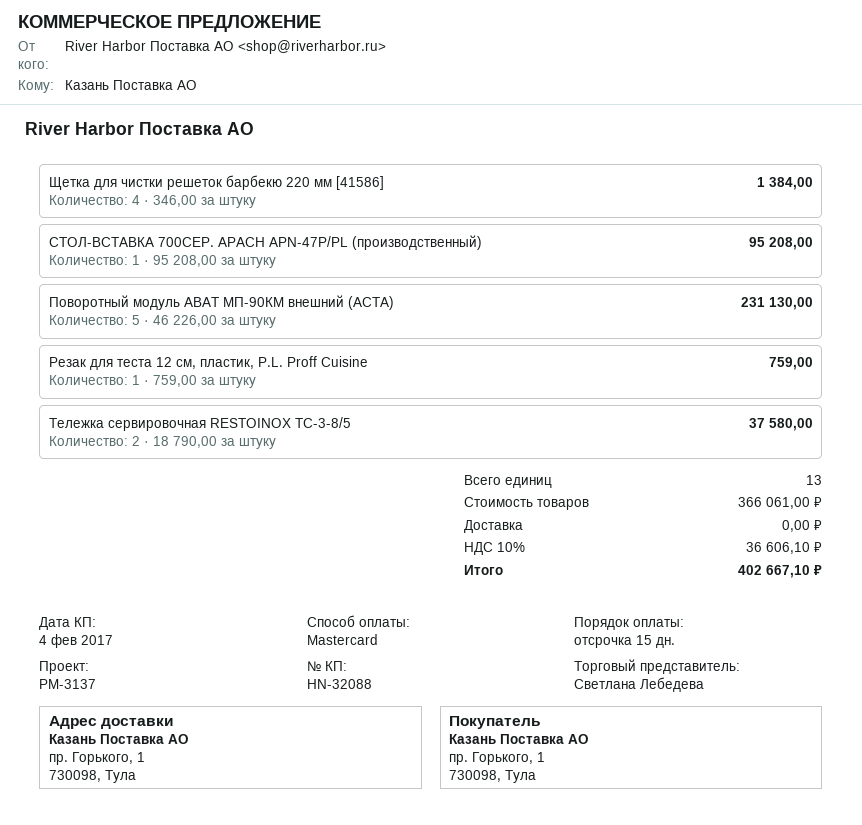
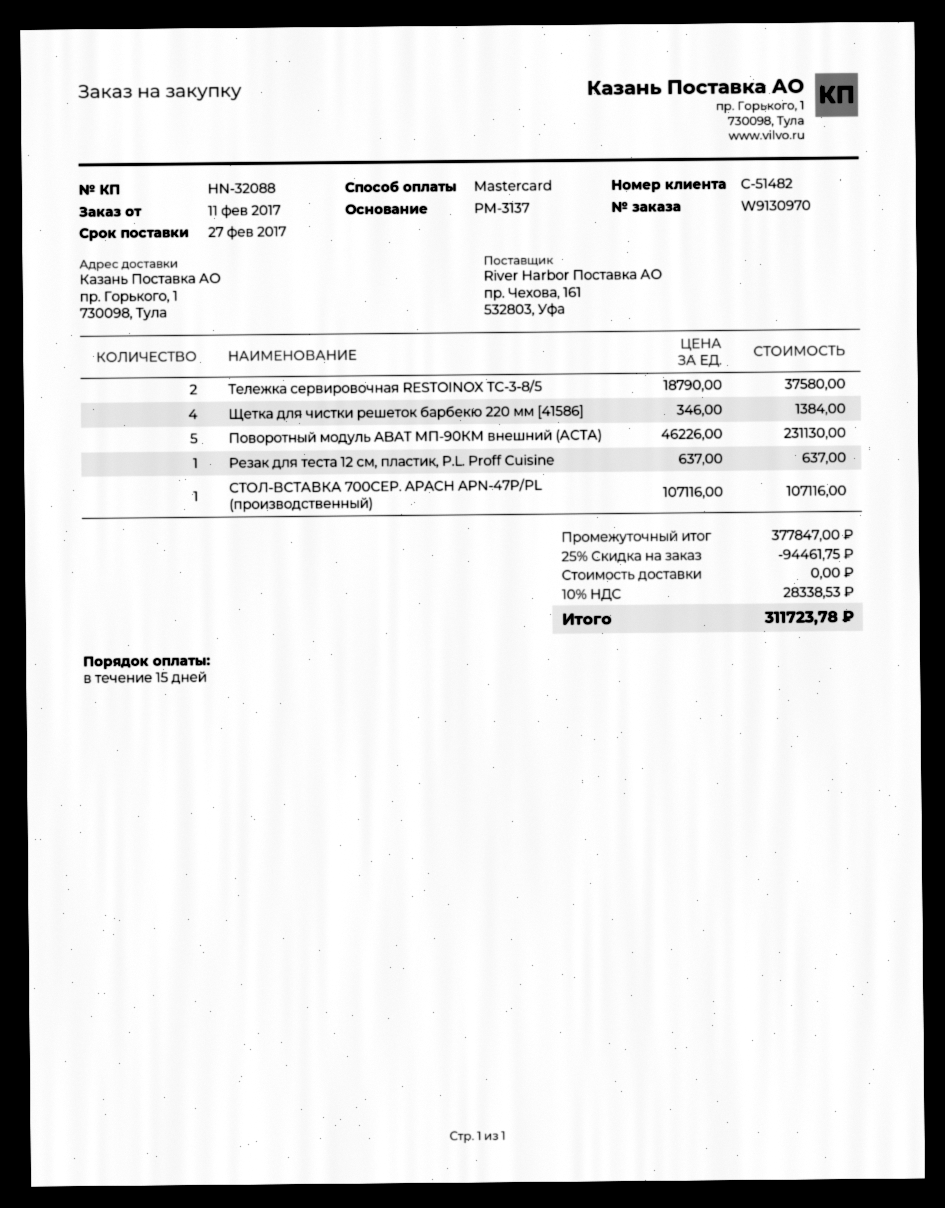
СТОЛ-ВСТАВКА 700СЕР. APACH APN-47P/PL (производственный): 1 x 95208.00 = 95208.00 -> 1 x 107116.00 = 107116.00
Резак для теста 12 см, пластик, P.L. Proff Cuisine: 1 x 759.00 = 759.00 -> 1 x 637.00 = 637.00
subtotal: 366061.00 -> 377847.00
discount: none -> 25% = 94461.75
tax: 10% = 36606.10 -> 10% = 28338.53
total: 402667.10 -> 311723.78

